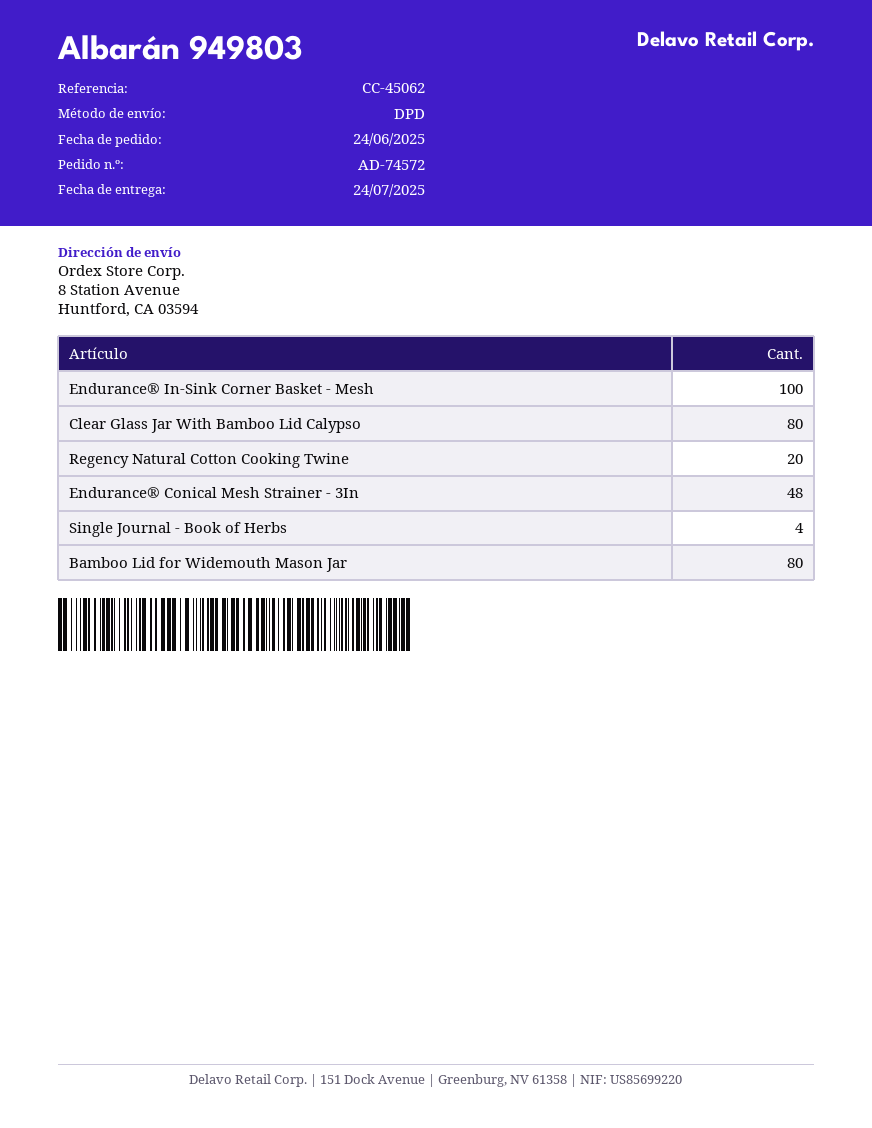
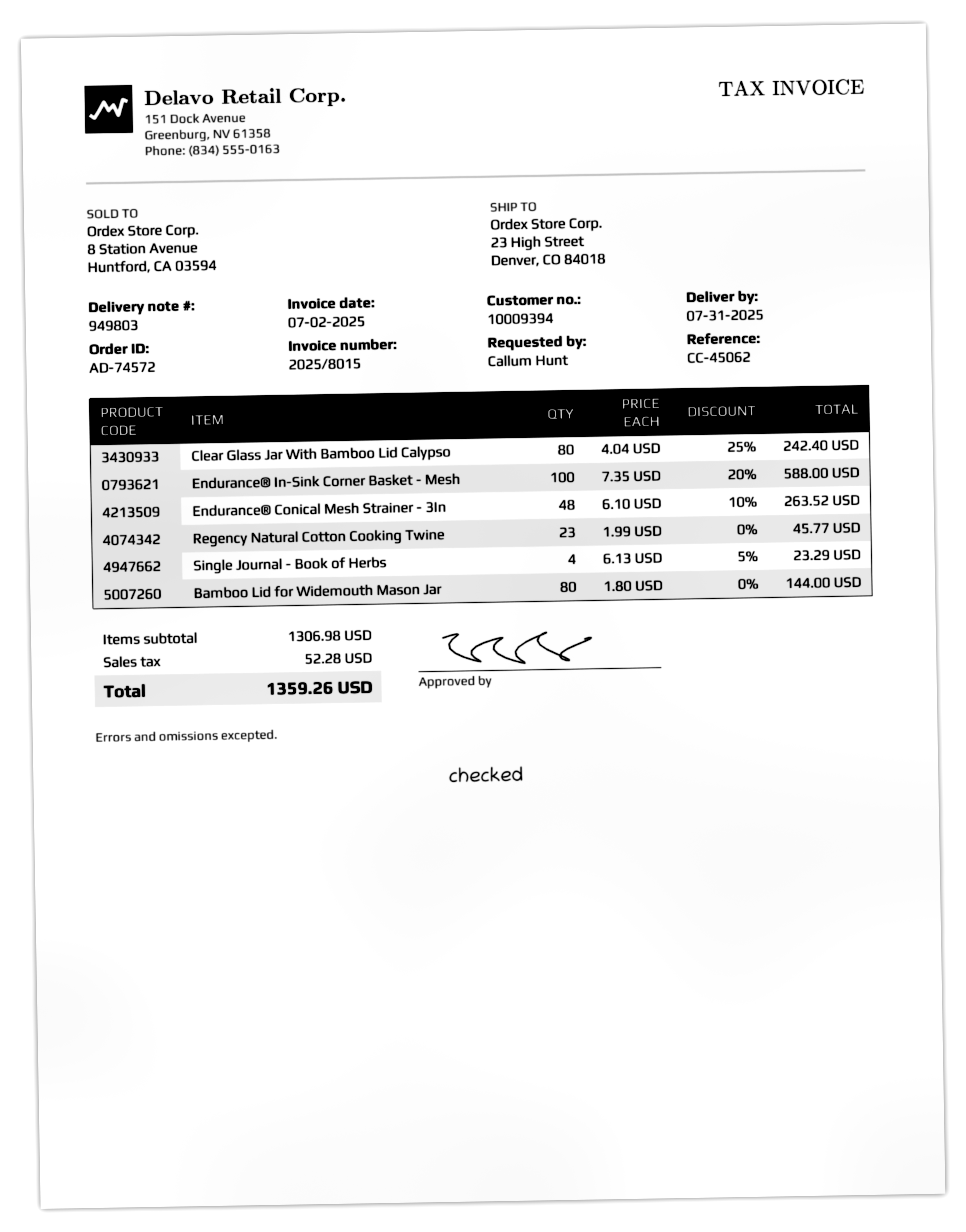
delivery date: 2025-07-24 -> 2025-07-31
ship to: 8 Station Avenue, Huntford, CA 03594 -> 23 High Street, Denver, CO 84018
Regency Natural Cotton Cooking Twine: 20 -> 23

